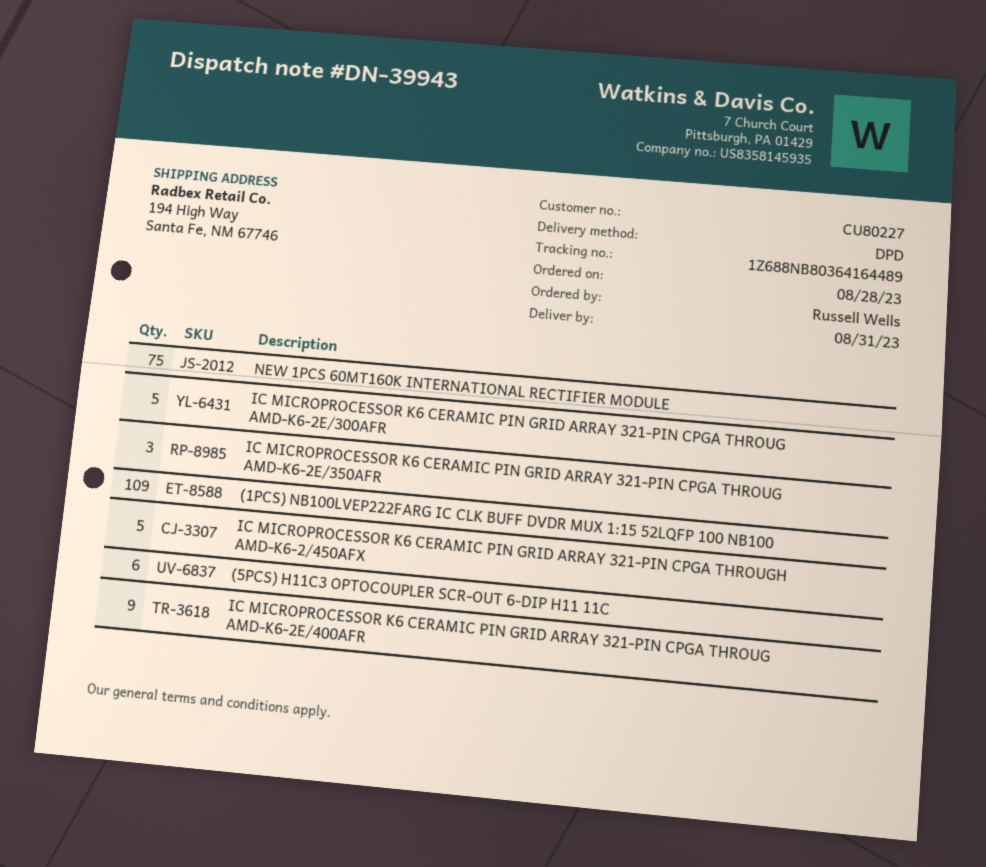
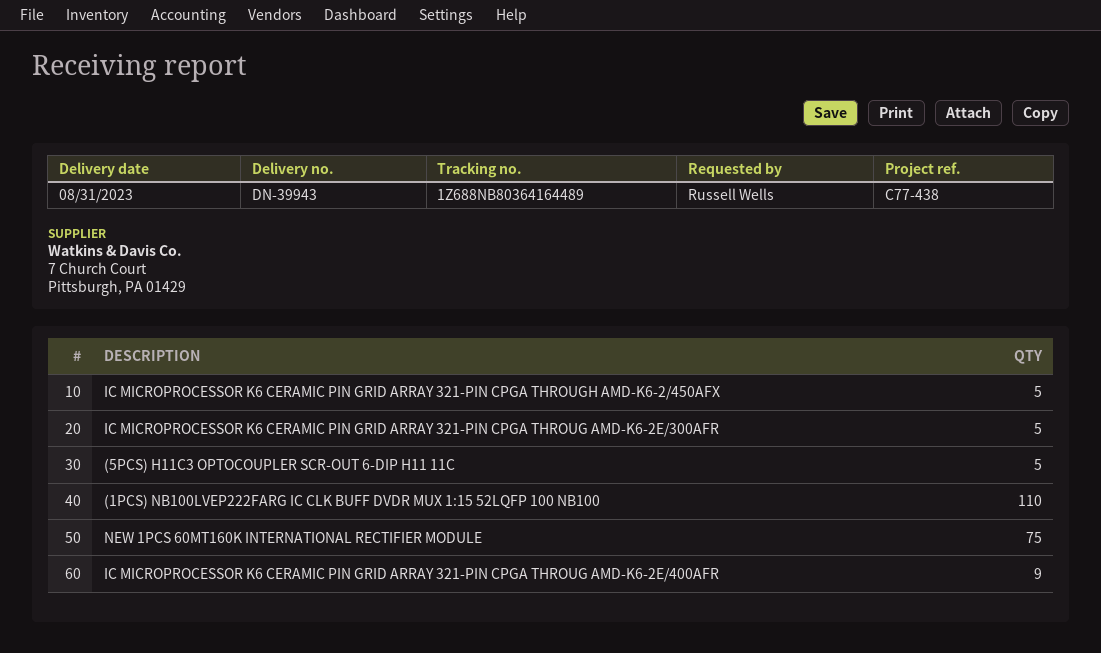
IC MICROPROCESSOR K6 CERAMIC PIN GRID ARRAY 321-PIN CPGA THROUG AMD-K6-2E/350AFR: 3 -> none
(1PCS) NB100LVEP222FARG IC CLK BUFF DVDR MUX 1:15 52LQFP 100 NB100: 109 -> 110
(5PCS) H11C3 OPTOCOUPLER SCR-OUT 6-DIP H11 11C: 6 -> 5

